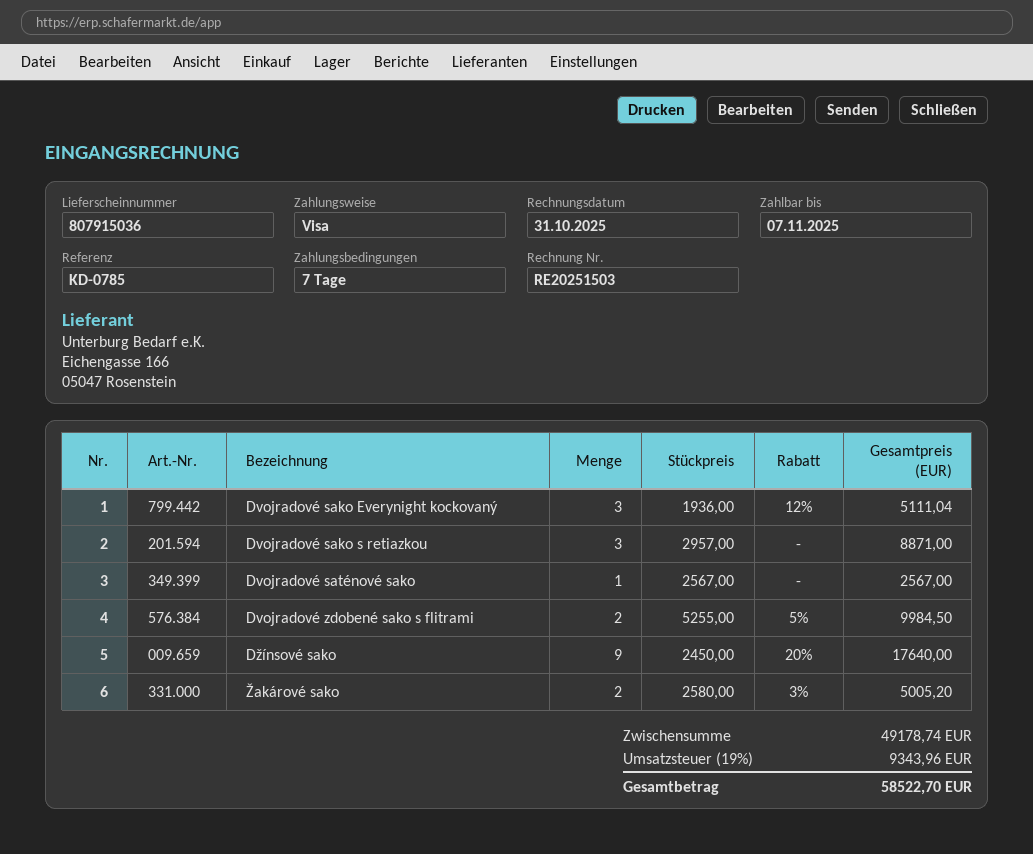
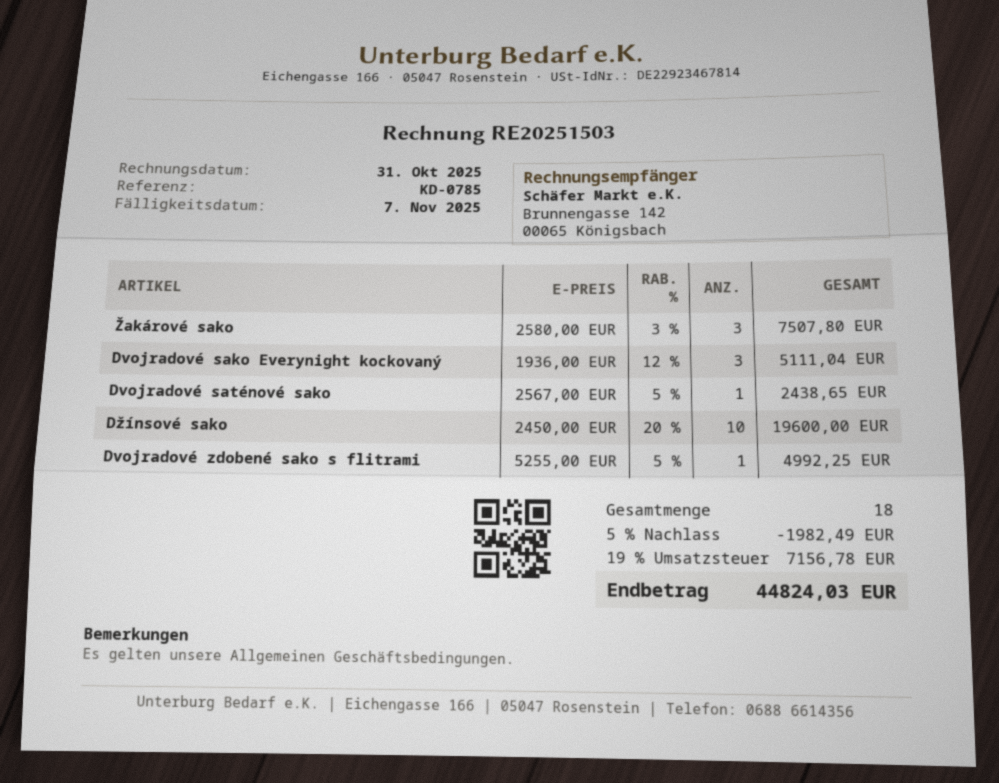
Dvojradové sako s retiazkou: 3 x 2957.00 = 8871.00 -> none
Dvojradové saténové sako: 1 x 2567.00 = 2567.00 -> 1 x 2567.00 - 5% = 2438.65
Dvojradové zdobené sako s flitrami: 2 x 5255.00 - 5% = 9984.50 -> 1 x 5255.00 - 5% = 4992.25
Džínsové sako: 9 x 2450.00 - 20% = 17640.00 -> 10 x 2450.00 - 20% = 19600.00
Žakárové sako: 2 x 2580.00 - 3% = 5005.20 -> 3 x 2580.00 - 3% = 7507.80
discount: none -> 5% = 1982.49
tax: 19% = 9343.96 -> 19% = 7156.78
total: 58522.70 -> 44824.03

